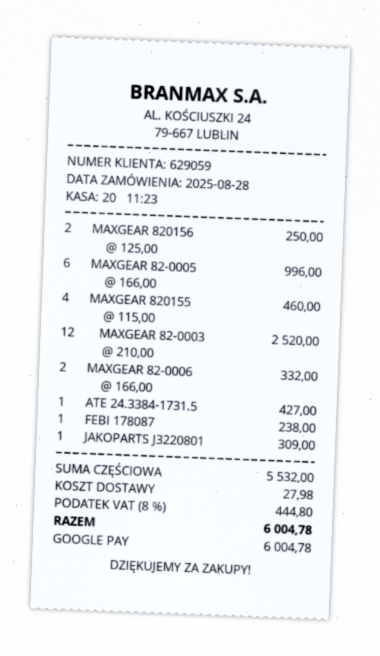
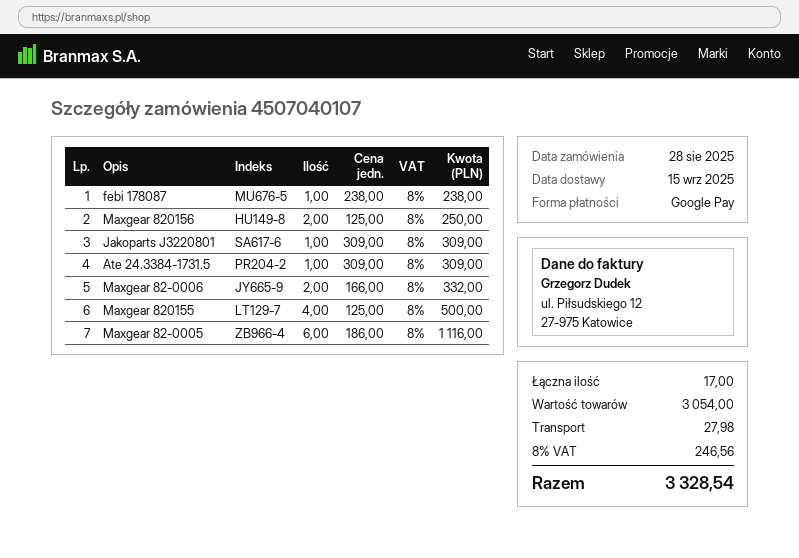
MAXGEAR 82-0005: 6 x 166.00 = 996.00 -> 6 x 186.00 = 1116.00
MAXGEAR 820155: 4 x 115.00 = 460.00 -> 4 x 125.00 = 500.00
MAXGEAR 82-0003: 12 x 210.00 = 2520.00 -> none
ATE 24.3384-1731.5: 1 x 427.00 = 427.00 -> 1 x 309.00 = 309.00
subtotal: 5532.00 -> 3054.00
tax: 8% = 444.80 -> 8% = 246.56
total: 6004.78 -> 3328.54

